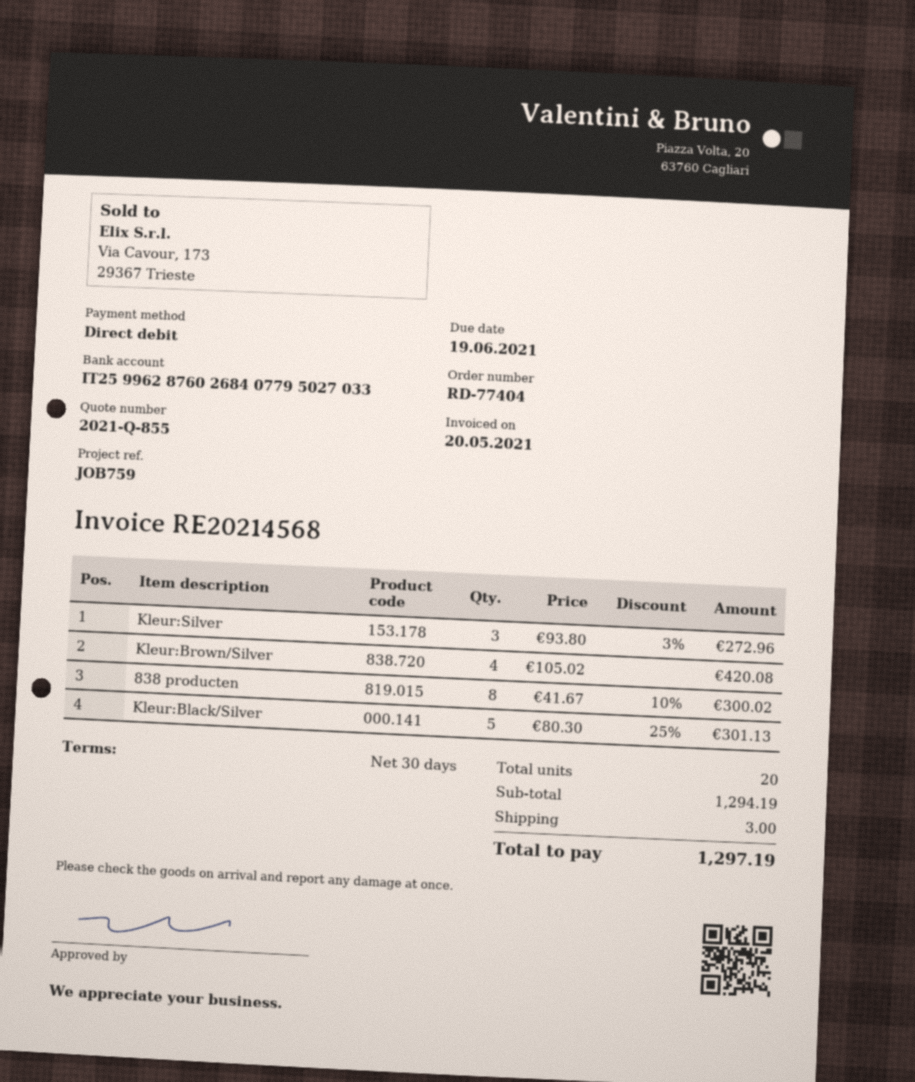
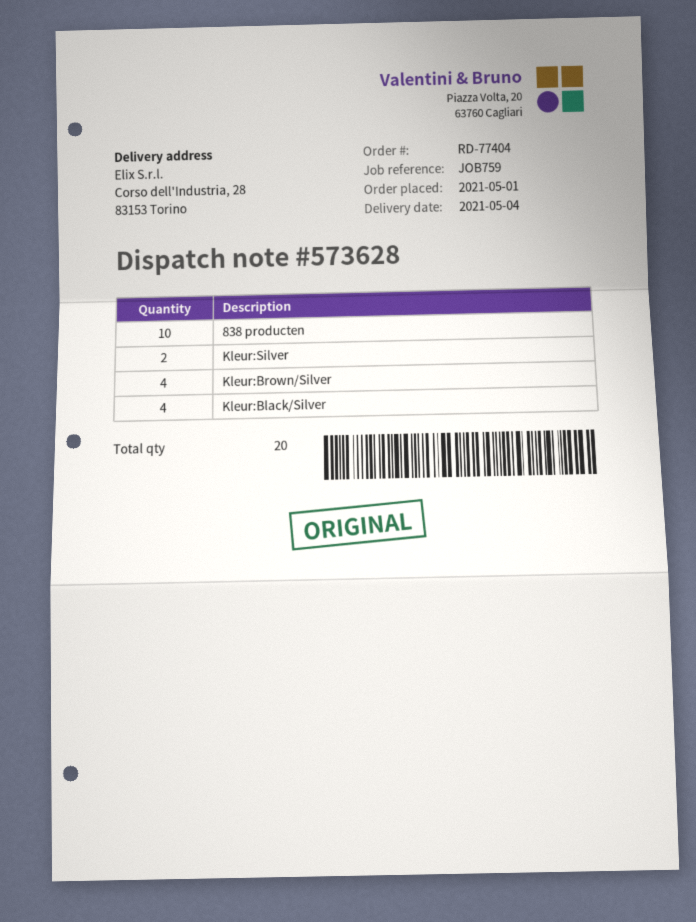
Kleur:Silver: 3 -> 2
838 producten: 8 -> 10
Kleur:Black/Silver: 5 -> 4

